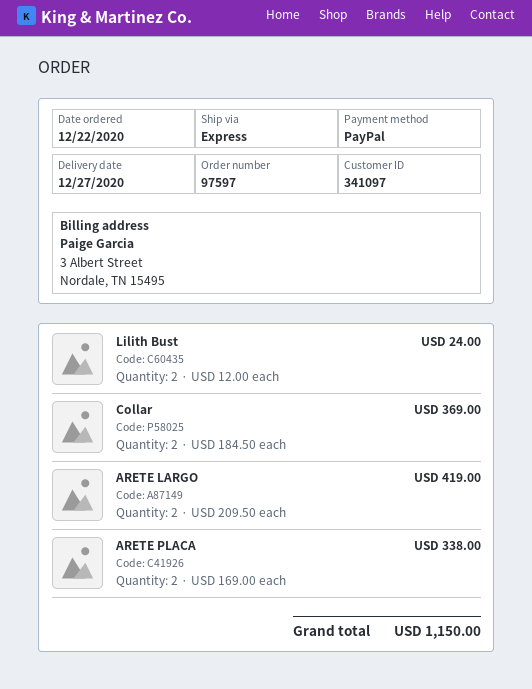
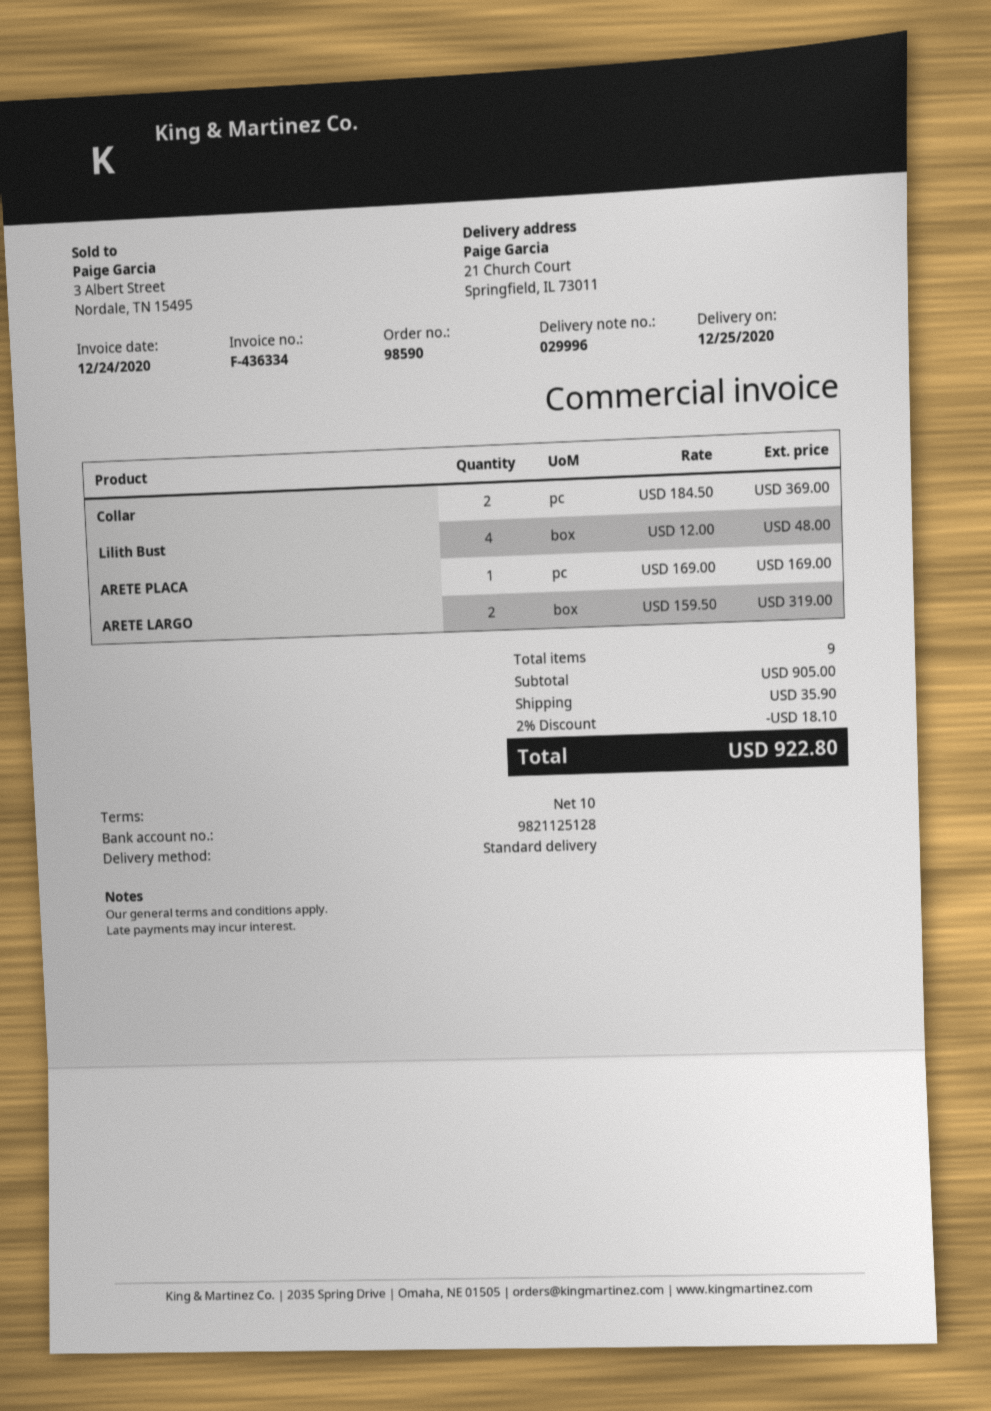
order number: 97597 -> 98590
delivery date: 2020-12-27 -> 2020-12-25
shipping method: express -> standard
Lilith Bust: 2 x 12.00 = 24.00 -> 4 x 12.00 = 48.00
ARETE LARGO: 2 x 209.50 = 419.00 -> 2 x 159.50 = 319.00
ARETE PLACA: 2 x 169.00 = 338.00 -> 1 x 169.00 = 169.00
discount: none -> 2% = 18.10
shipping: none -> 35.90
total: 1150.00 -> 922.80

